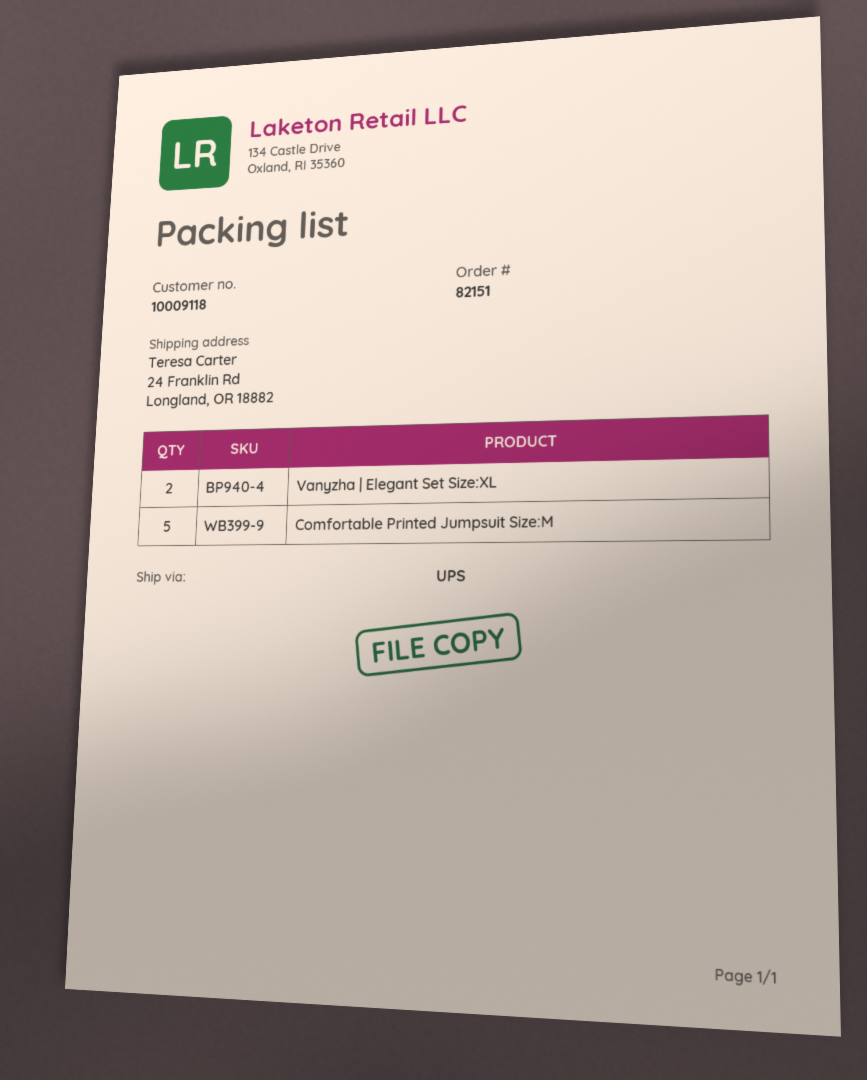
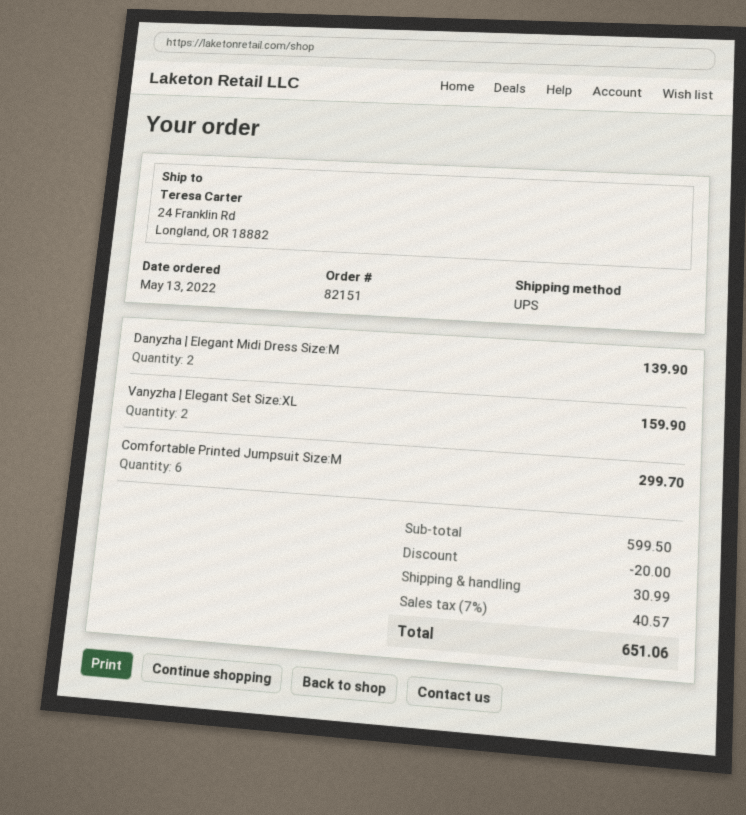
Comfortable Printed Jumpsuit Size:M: 5 -> 6
Danyzha | Elegant Midi Dress Size:M: none -> 2

